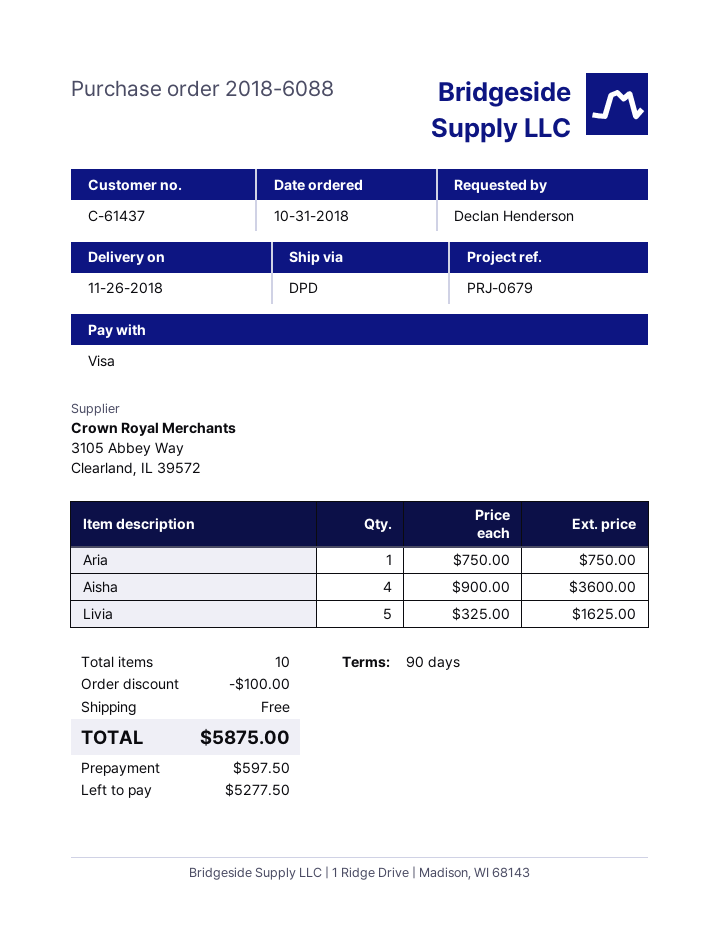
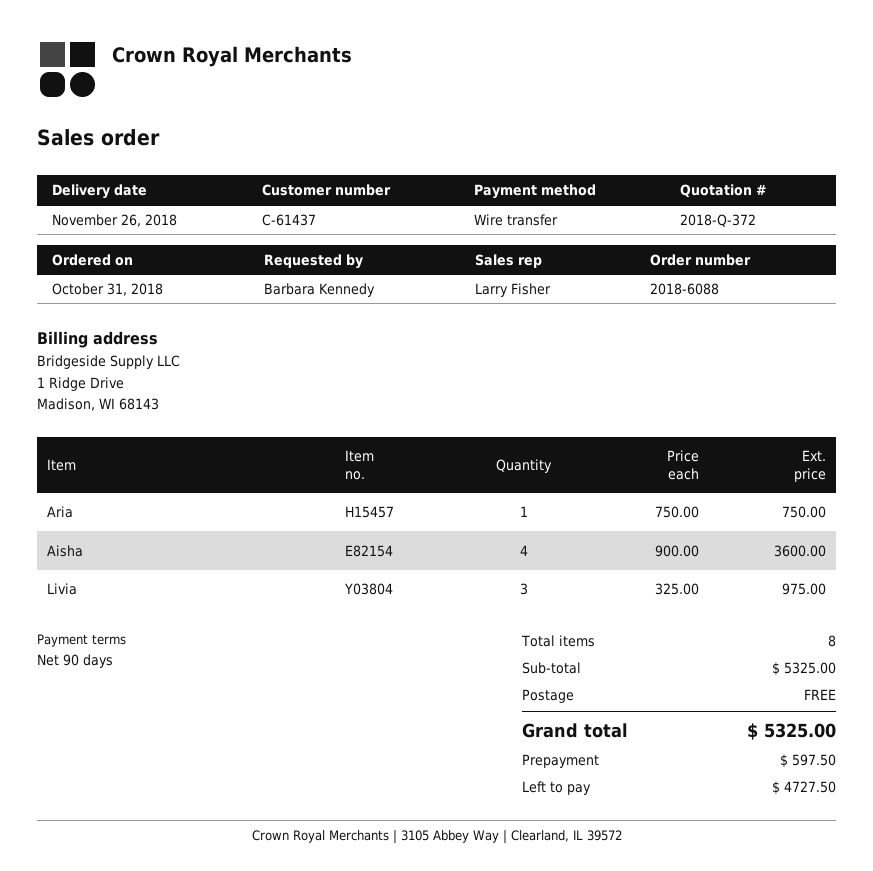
ordered by: Declan Henderson -> Barbara Kennedy
payment method: Visa -> bank transfer
Livia: 5 x 325.00 = 1625.00 -> 3 x 325.00 = 975.00
total quantity: 10 -> 8
discount: 100.00 -> none
total: 5875.00 -> 5325.00
balance: 5277.50 -> 4727.50

